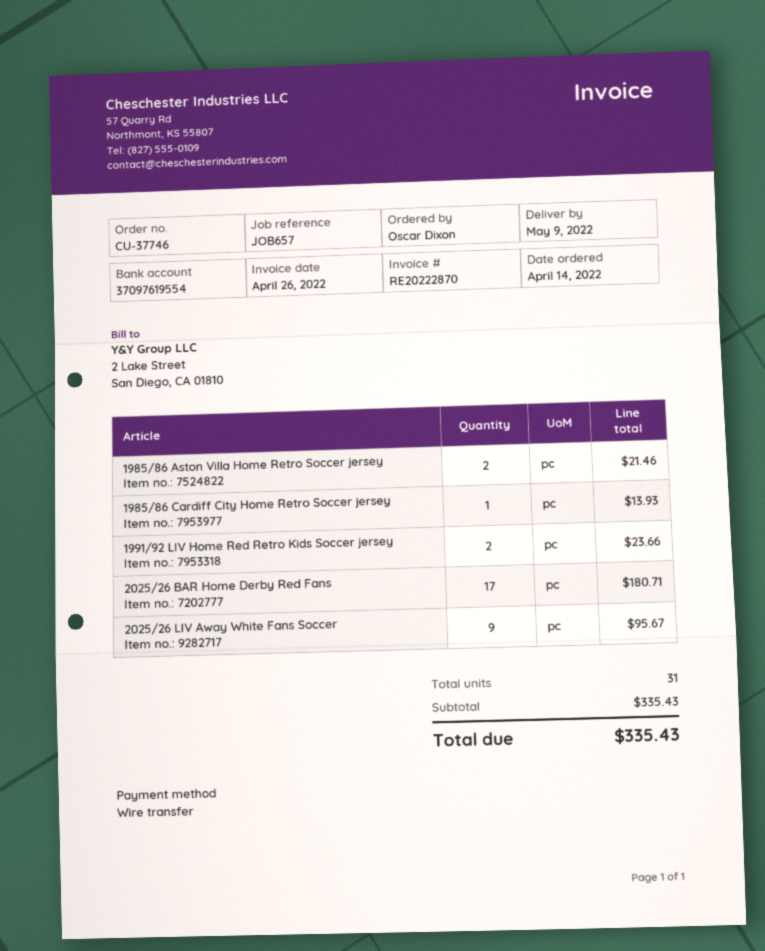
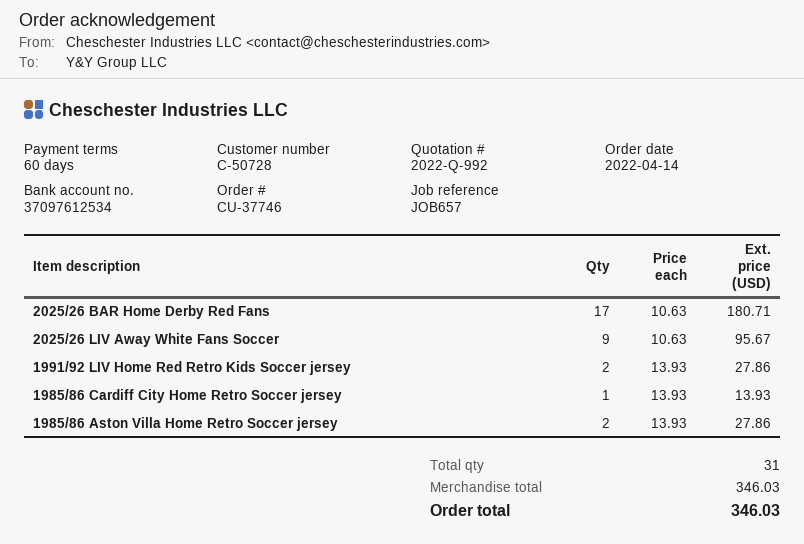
bank account: 37097619554 -> 37097612534
1985/86 Aston Villa Home Retro Soccer jersey: 2 for 21.46 -> 2 for 27.86
1991/92 LIV Home Red Retro Kids Soccer jersey: 2 for 23.66 -> 2 for 27.86
subtotal: 335.43 -> 346.03
total: 335.43 -> 346.03

